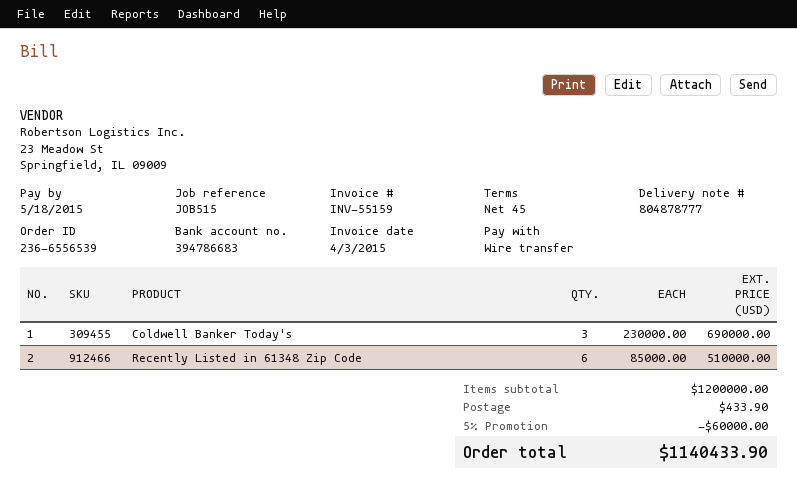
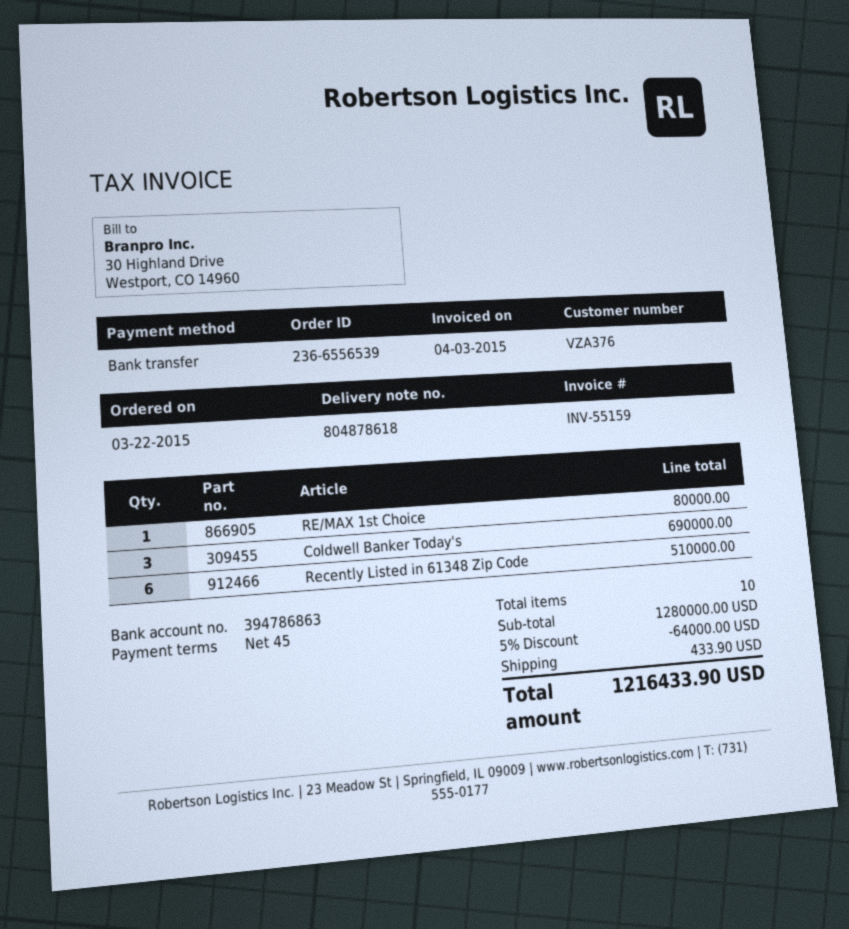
delivery note number: 804878777 -> 804878618
bank account: 394786683 -> 394786863
RE/MAX 1st Choice: none -> 1 for 80000.00
subtotal: 1200000.00 -> 1280000.00
discount: 5% = 60000.00 -> 5% = 64000.00
total: 1140433.90 -> 1216433.90

